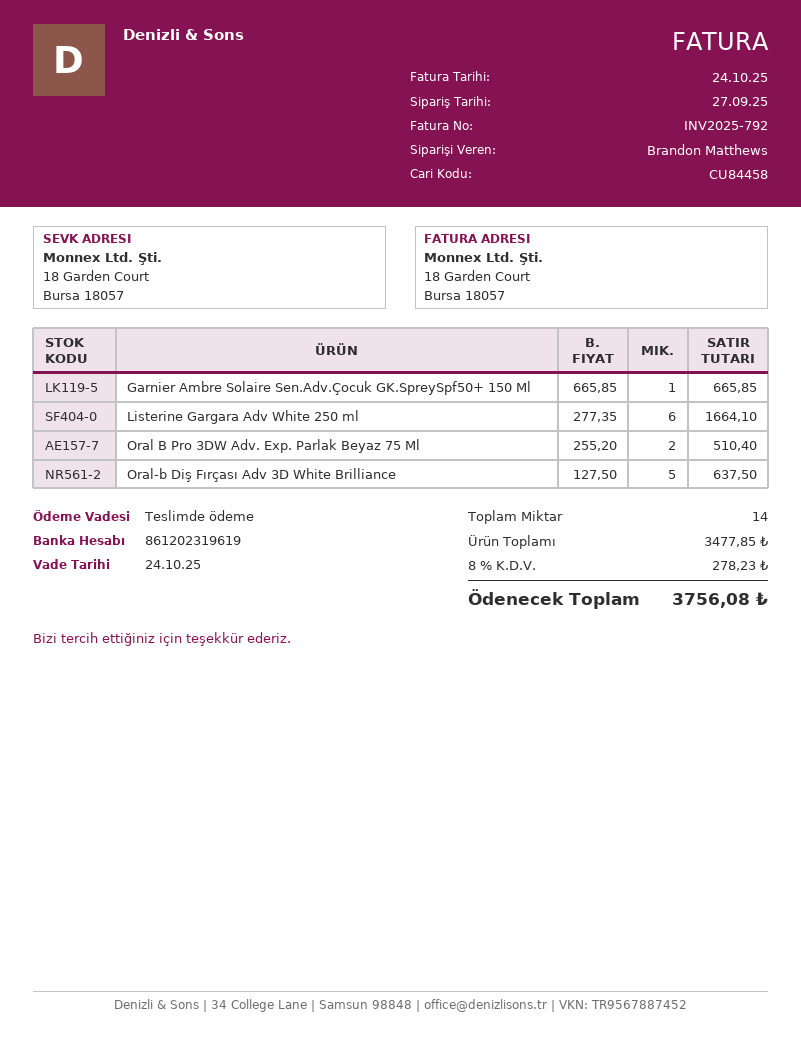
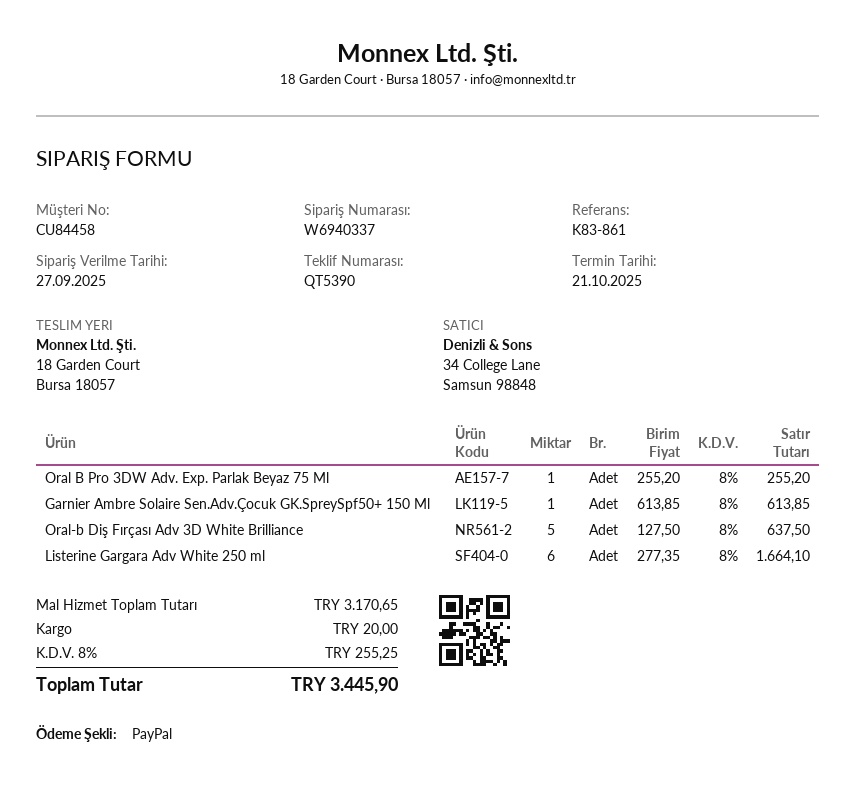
Garnier Ambre Solaire Sen.Adv.Çocuk GK.SpreySpf50+ 150 Ml: 1 x 665.85 = 665.85 -> 1 x 613.85 = 613.85
Oral B Pro 3DW Adv. Exp. Parlak Beyaz 75 Ml: 2 x 255.20 = 510.40 -> 1 x 255.20 = 255.20
subtotal: 3477.85 -> 3170.65
shipping: none -> 20.00
tax: 8% = 278.23 -> 8% = 255.25
total: 3756.08 -> 3445.90

